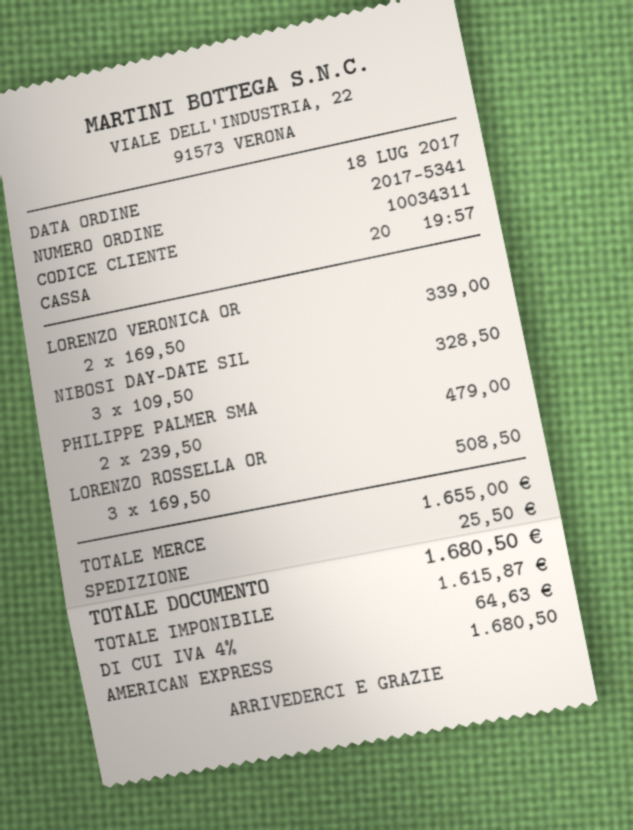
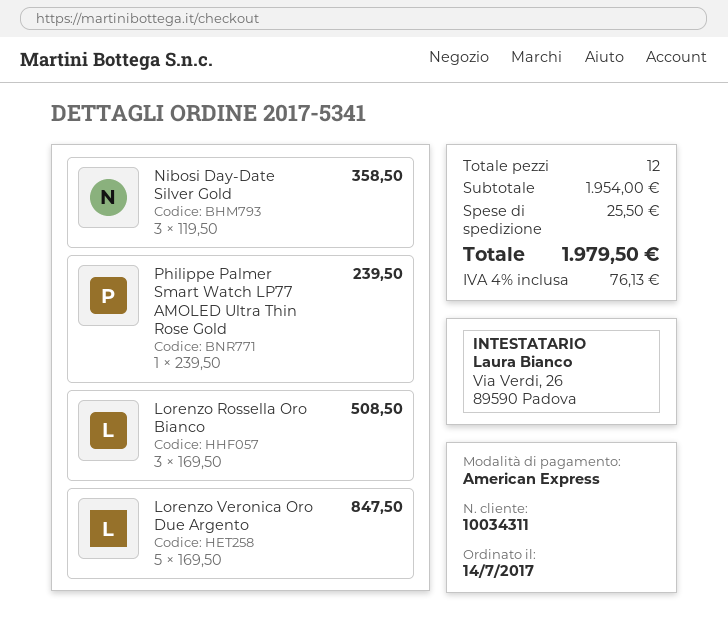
order date: 2017-07-18 -> 2017-07-14
LORENZO VERONICA OR: 2 x 169.50 = 339.00 -> 5 x 169.50 = 847.50
NIBOSI DAY-DATE SIL: 3 x 109.50 = 328.50 -> 3 x 119.50 = 358.50
PHILIPPE PALMER SMA: 2 x 239.50 = 479.00 -> 1 x 239.50 = 239.50
subtotal: 1655.00 -> 1954.00
tax: 4% = 64.63 -> 4% = 76.13
total: 1680.50 -> 1979.50

